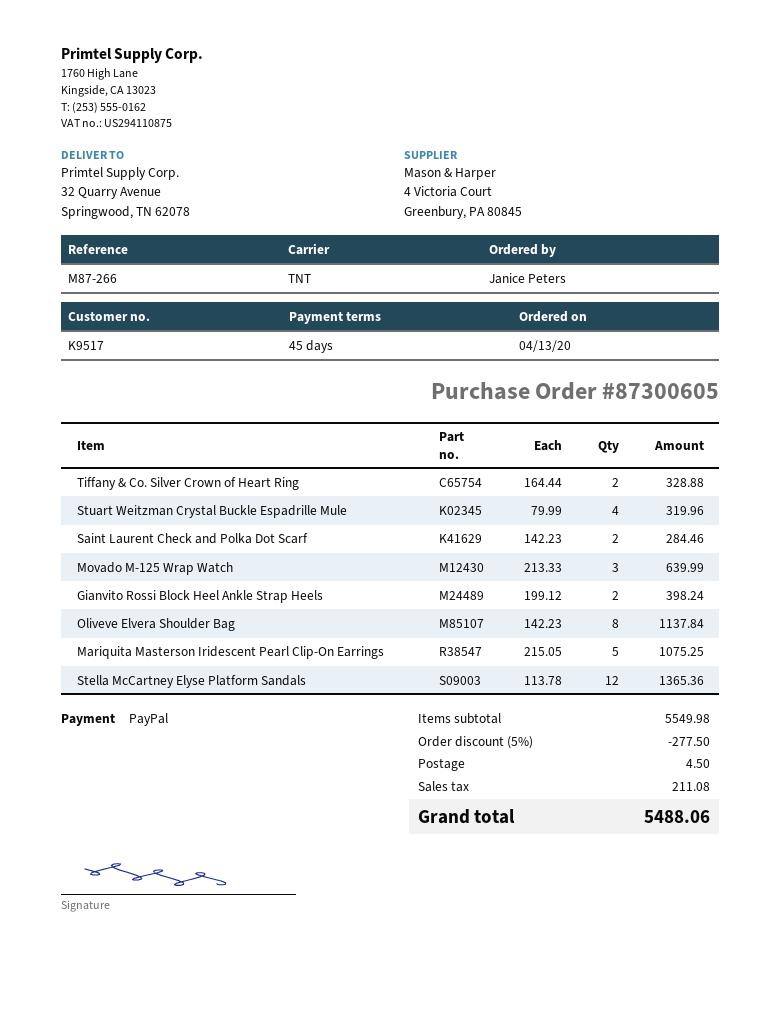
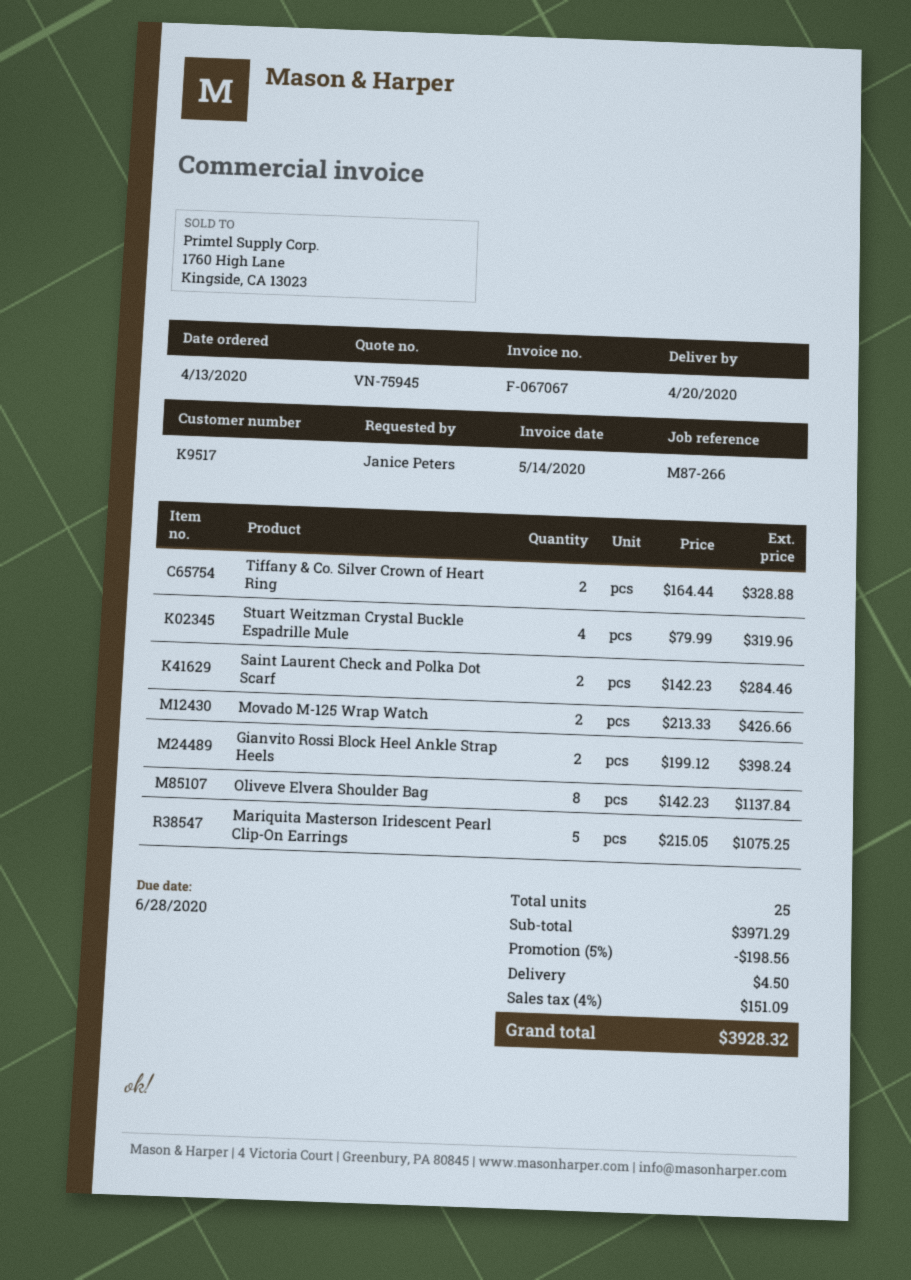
Movado M-125 Wrap Watch: 3 x 213.33 = 639.99 -> 2 x 213.33 = 426.66
Stella McCartney Elyse Platform Sandals: 12 x 113.78 = 1365.36 -> none
subtotal: 5549.98 -> 3971.29
discount: 5% = 277.50 -> 5% = 198.56
tax: 211.08 -> 151.09
total: 5488.06 -> 3928.32

